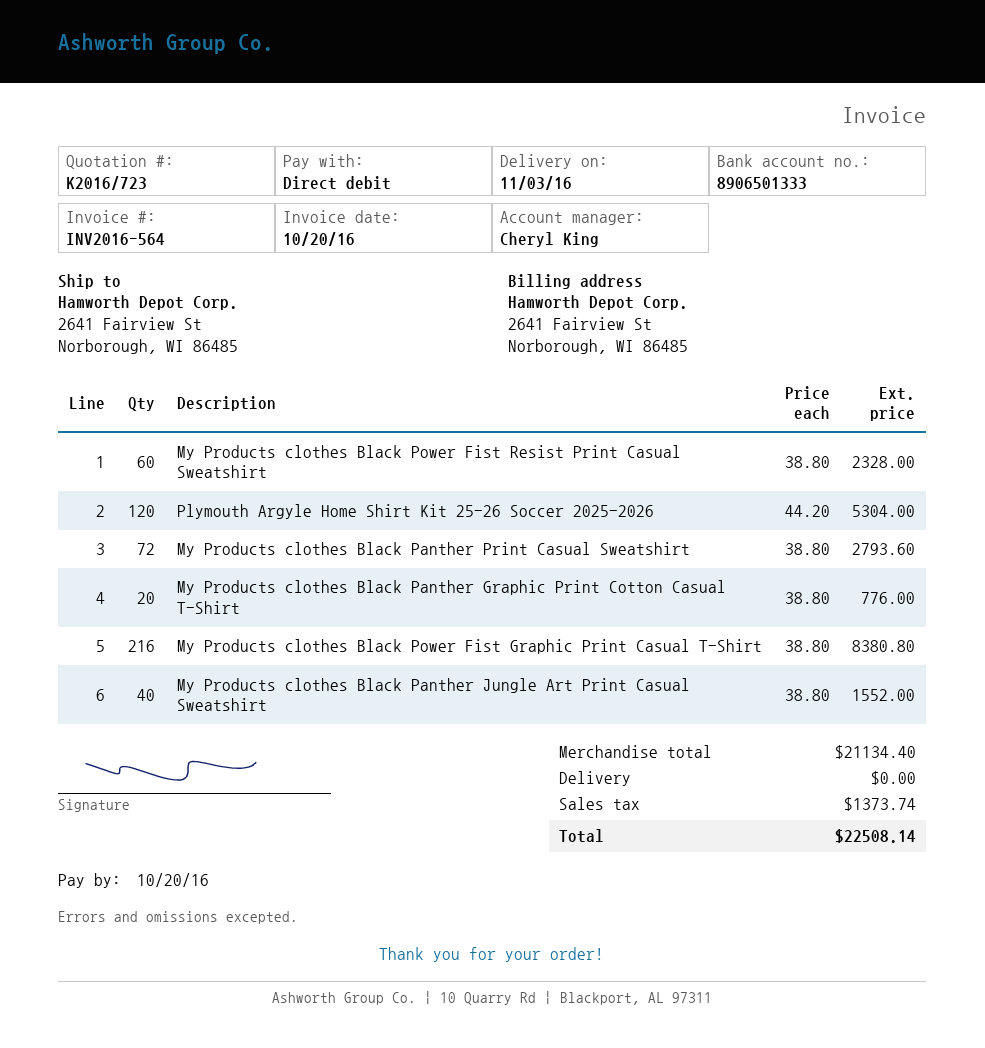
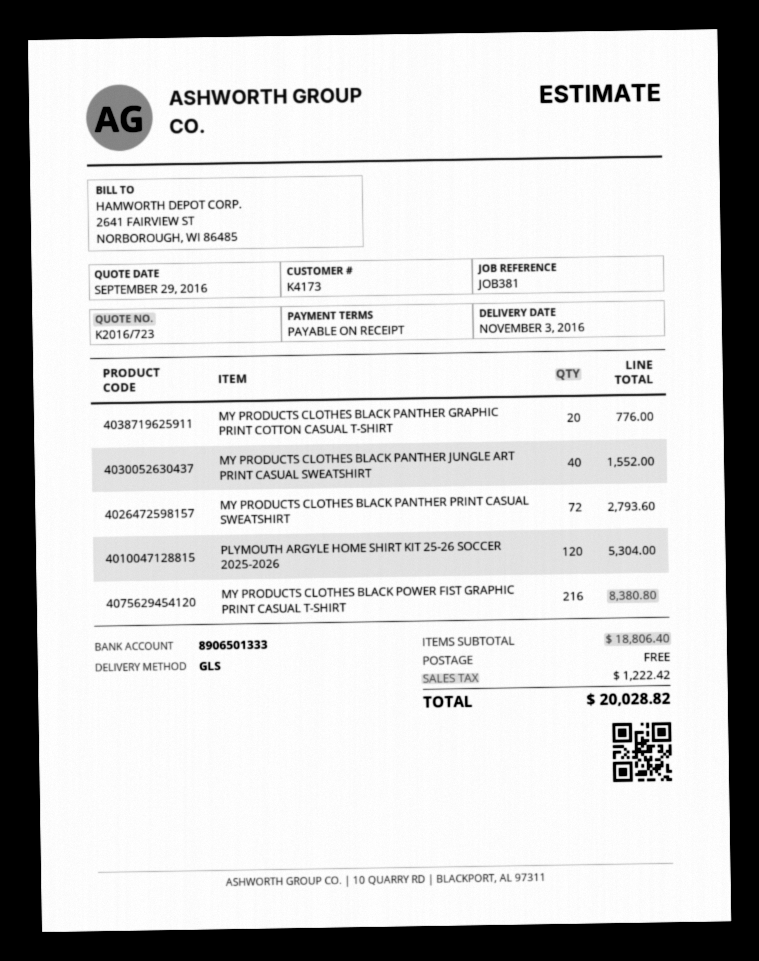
My Products clothes Black Power Fist Resist Print Casual Sweatshirt: 60 for 2328.00 -> none
subtotal: 21134.40 -> 18806.40
tax: 1373.74 -> 1222.42
total: 22508.14 -> 20028.82

